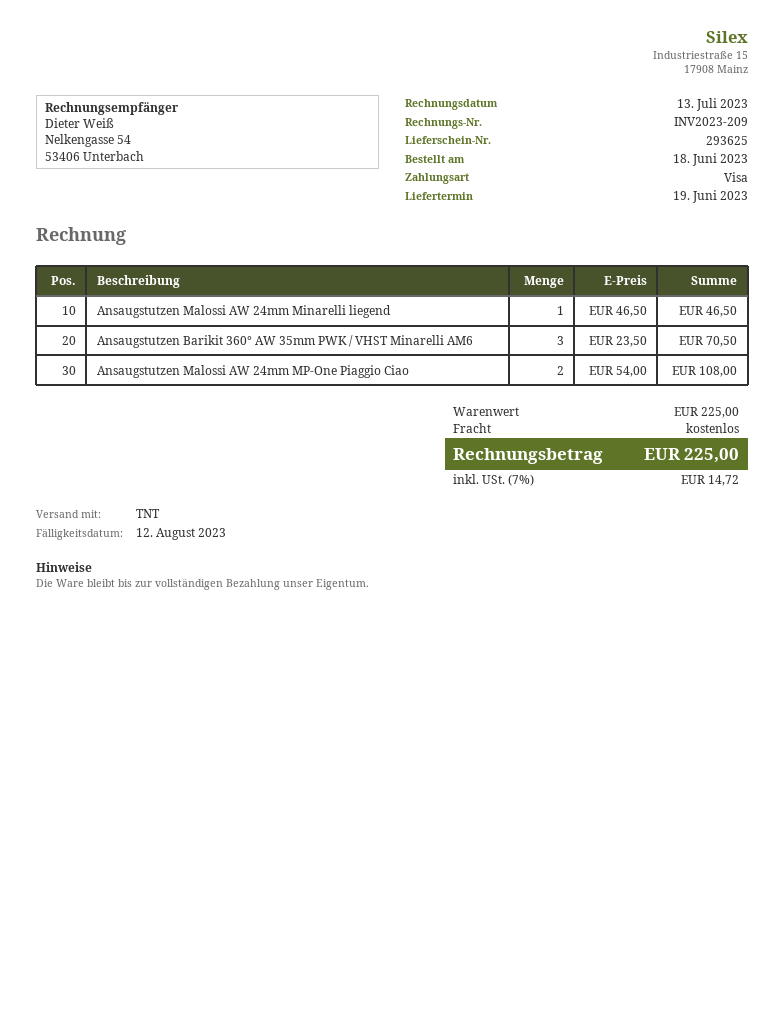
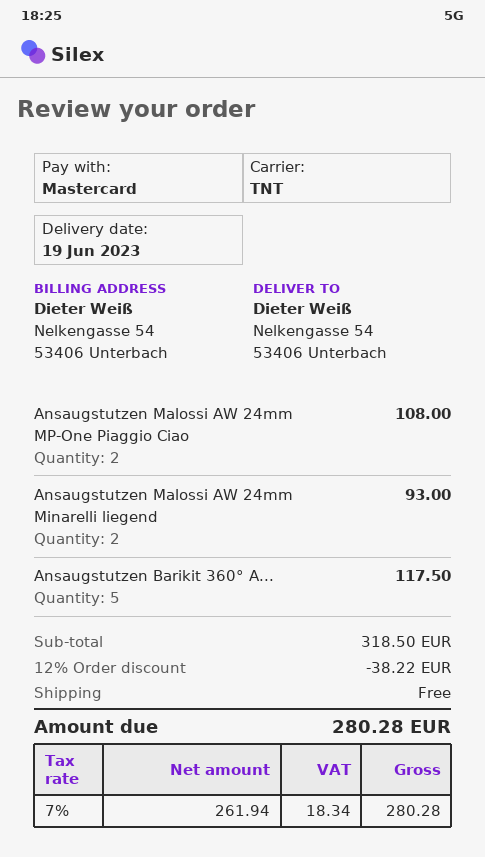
payment method: Visa -> Mastercard
Ansaugstutzen Malossi AW 24mm Minarelli liegend: 1 for 46.50 -> 2 for 93.00
Ansaugstutzen Barikit 360° AW 35mm PWK / VHST Minarelli AM6: 3 for 70.50 -> 5 for 117.50
subtotal: 225.00 -> 318.50
discount: none -> 12% = 38.22
tax: 7% = 14.72 -> 7% = 18.34
total: 225.00 -> 280.28

